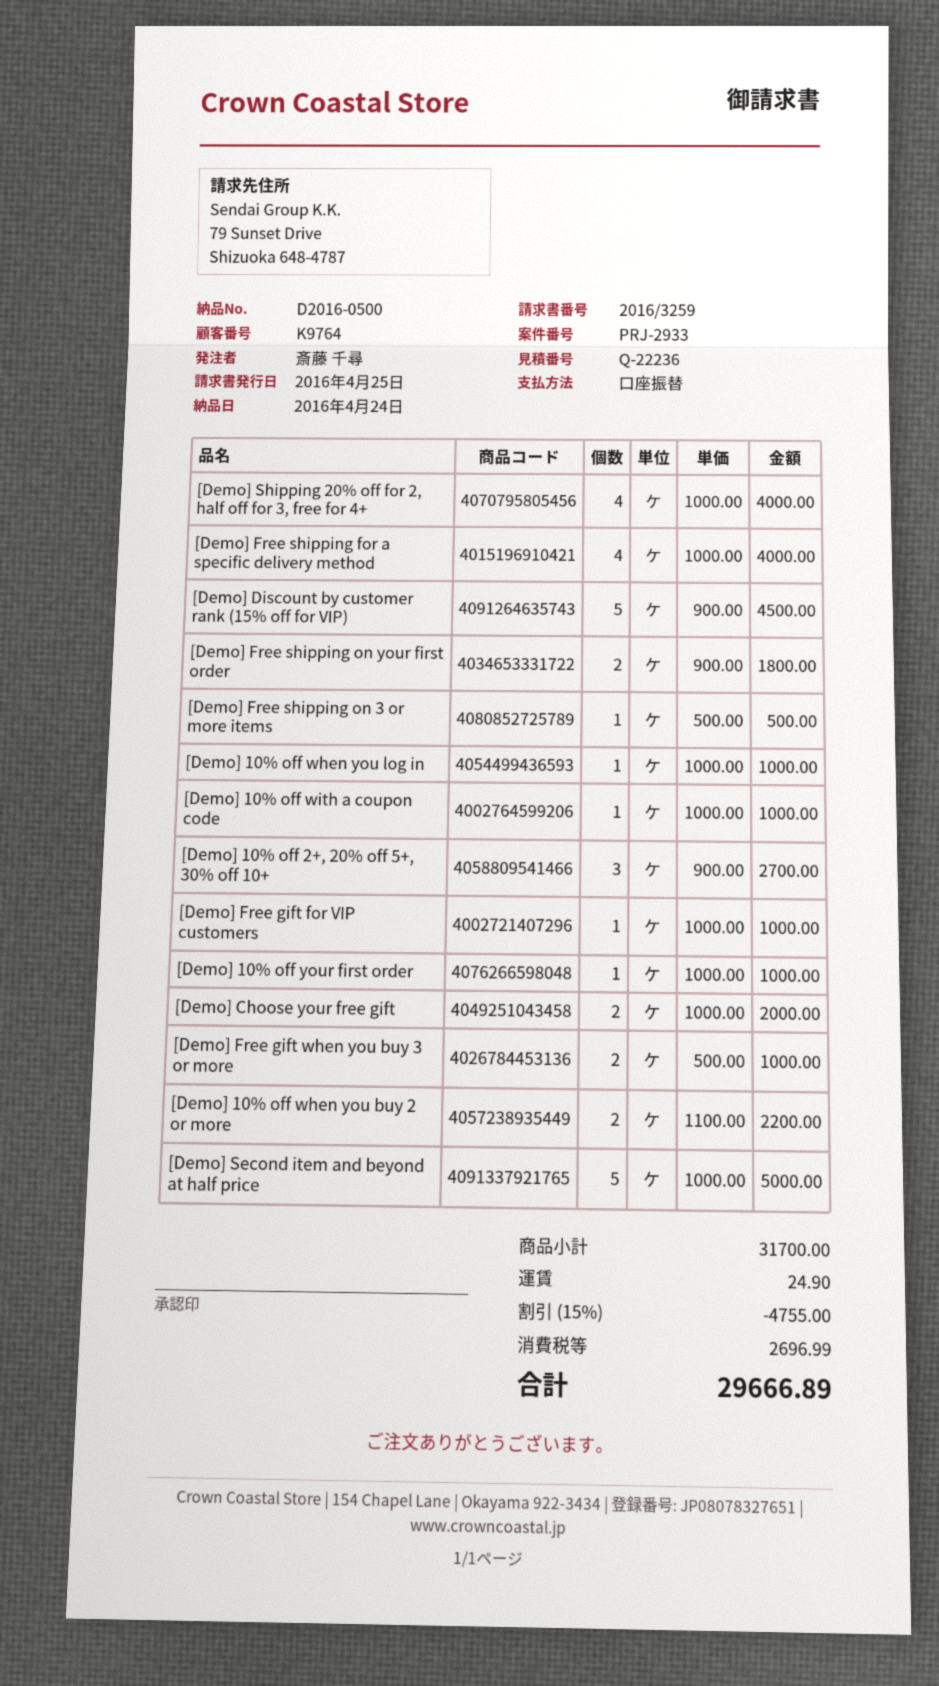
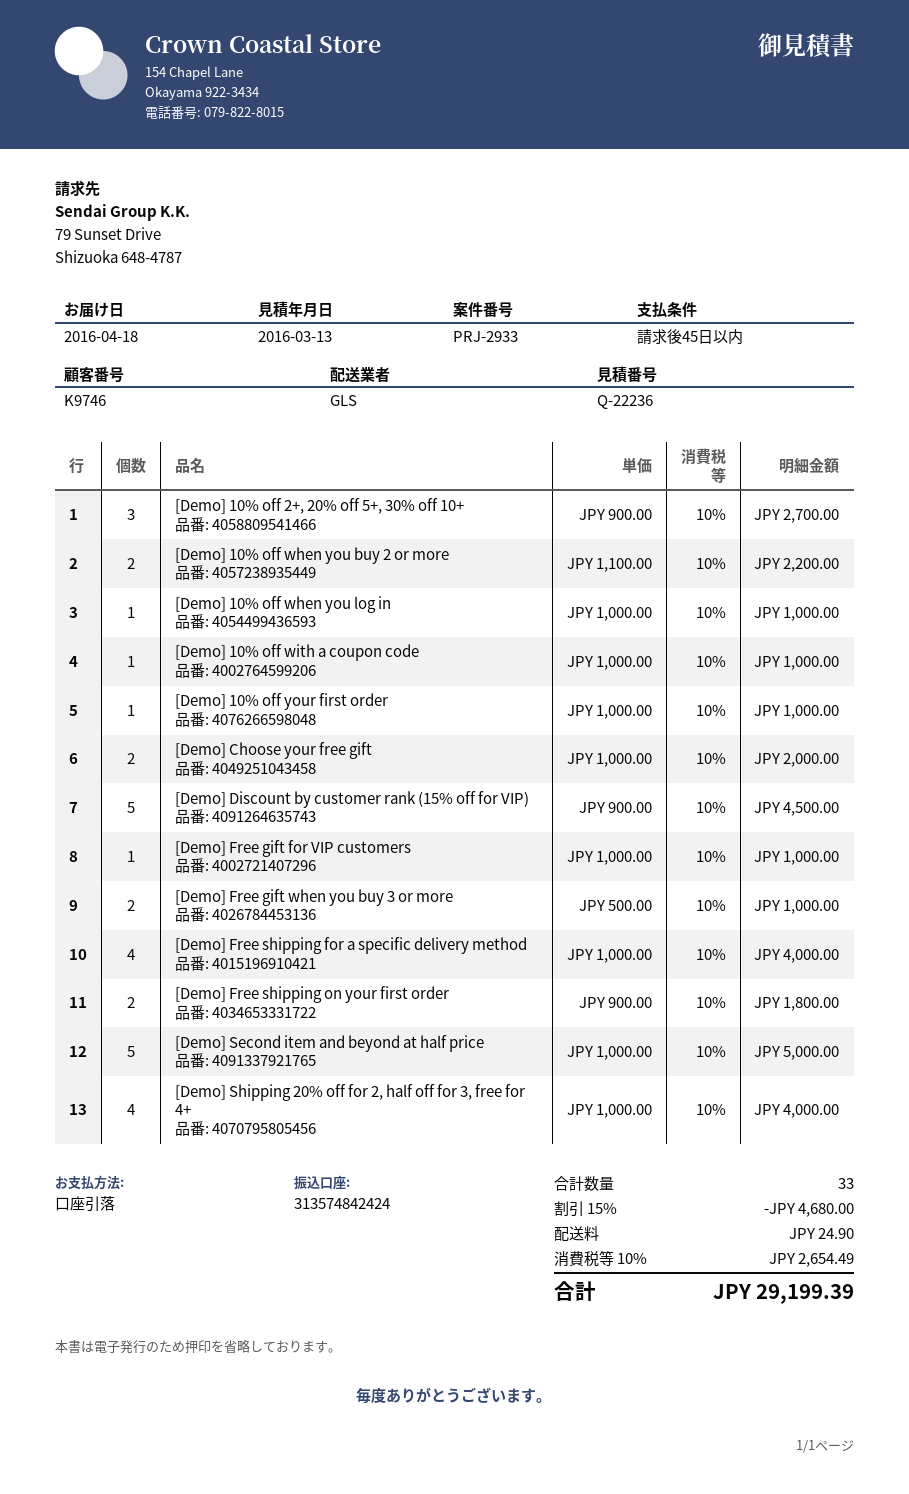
delivery date: 2016-04-24 -> 2016-04-18
customer number: K9764 -> K9746
[Demo] Free shipping on 3 or more items: 1 x 500.00 = 500.00 -> none
discount: 15% = 4755.00 -> 15% = 4680.00
tax: 2696.99 -> 2654.49
total: 29666.89 -> 29199.39

